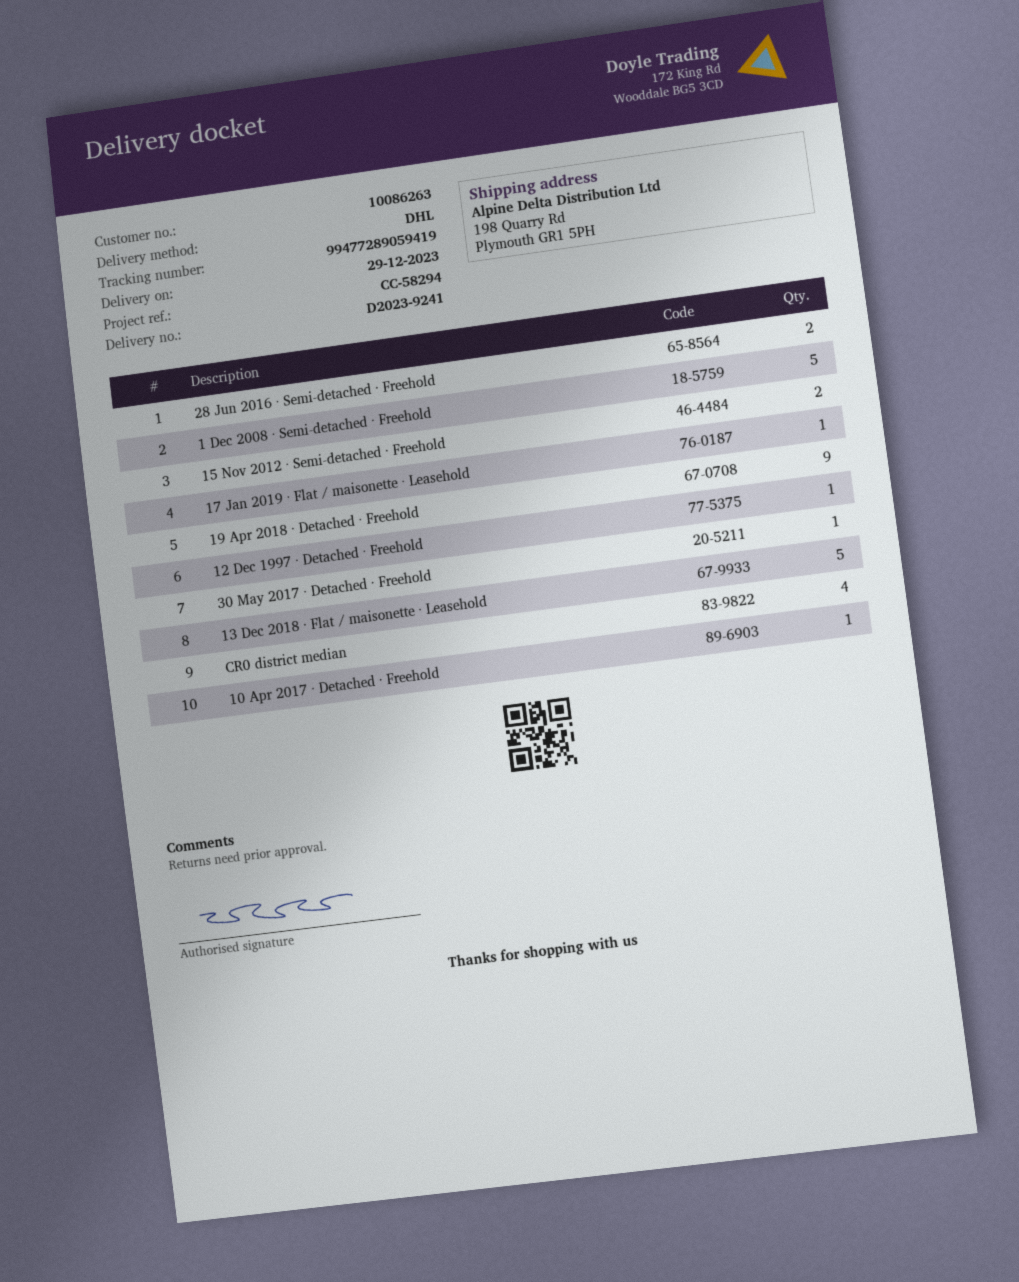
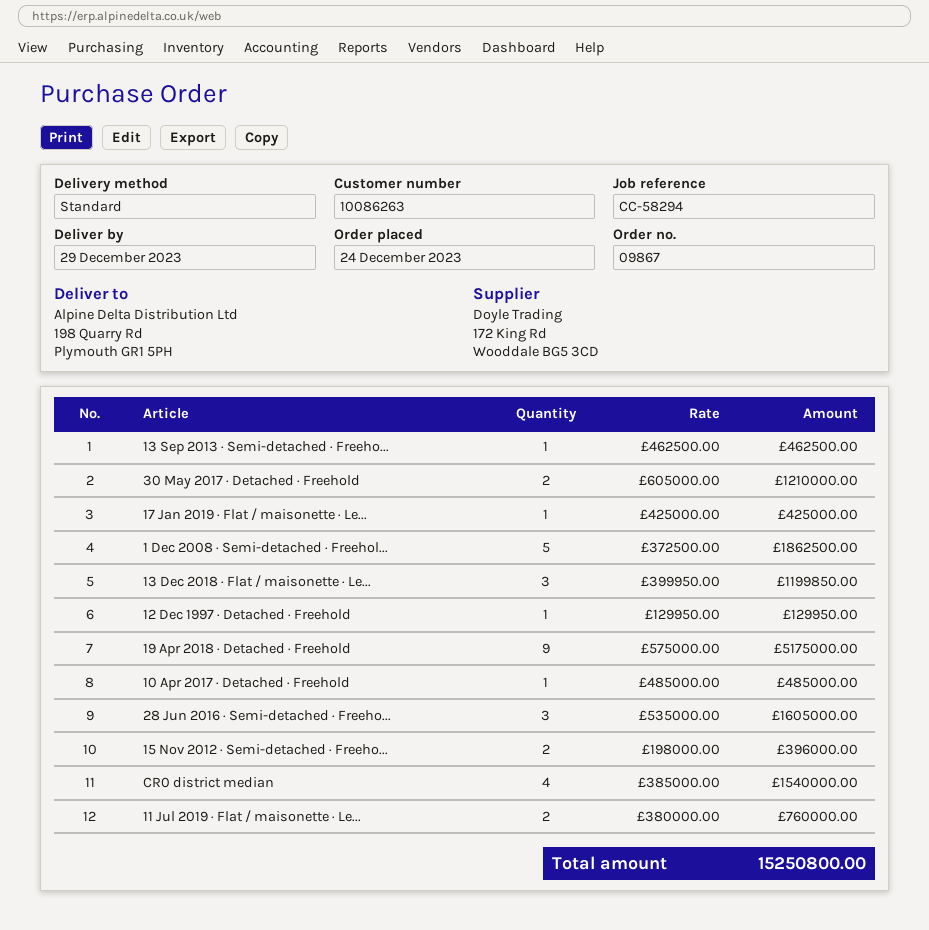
shipping method: DHL -> standard
28 Jun 2016 · Semi-detached · Freehold: 2 -> 3
30 May 2017 · Detached · Freehold: 1 -> 2
13 Dec 2018 · Flat / maisonette · Leasehold: 5 -> 3
13 Sep 2013 · Semi-detached · Freeho...: none -> 1
11 Jul 2019 · Flat / maisonette · Le...: none -> 2

